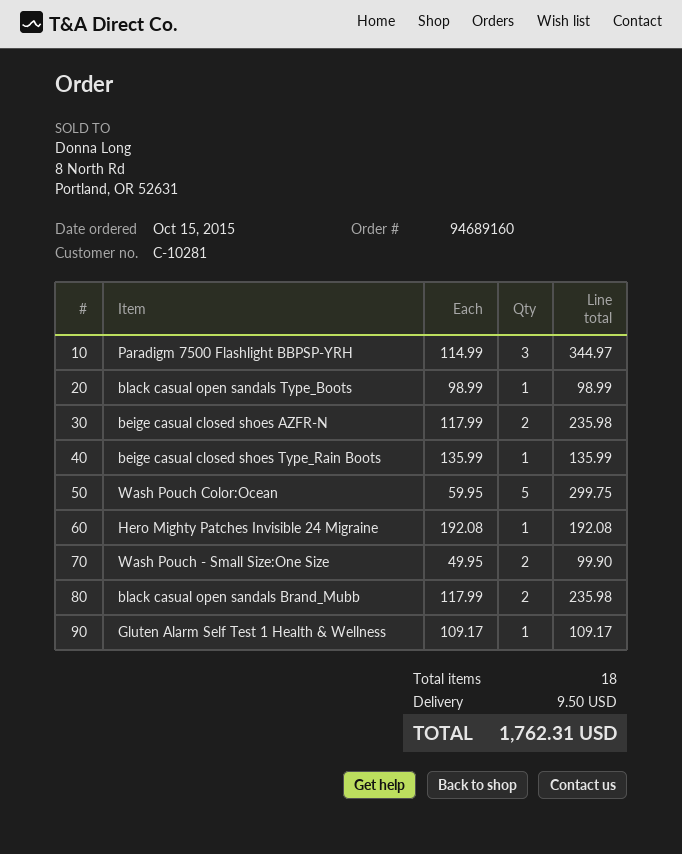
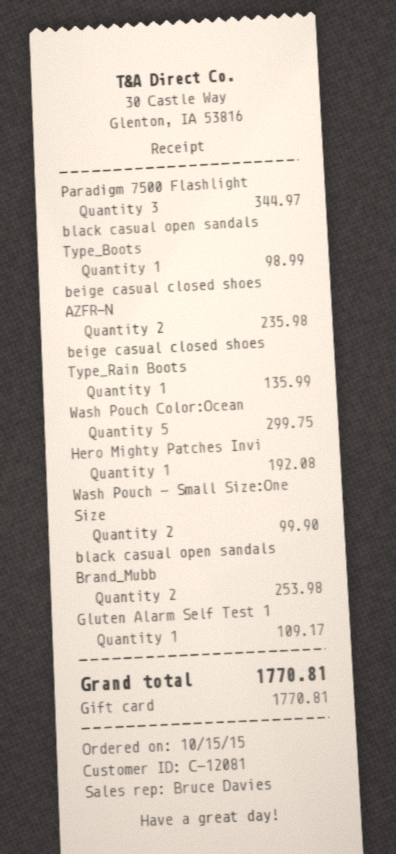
customer number: C-10281 -> C-12081
black casual open sandals Brand_Mubb: 2 for 235.98 -> 2 for 253.98
shipping: 9.50 -> none
total: 1762.31 -> 1770.81

